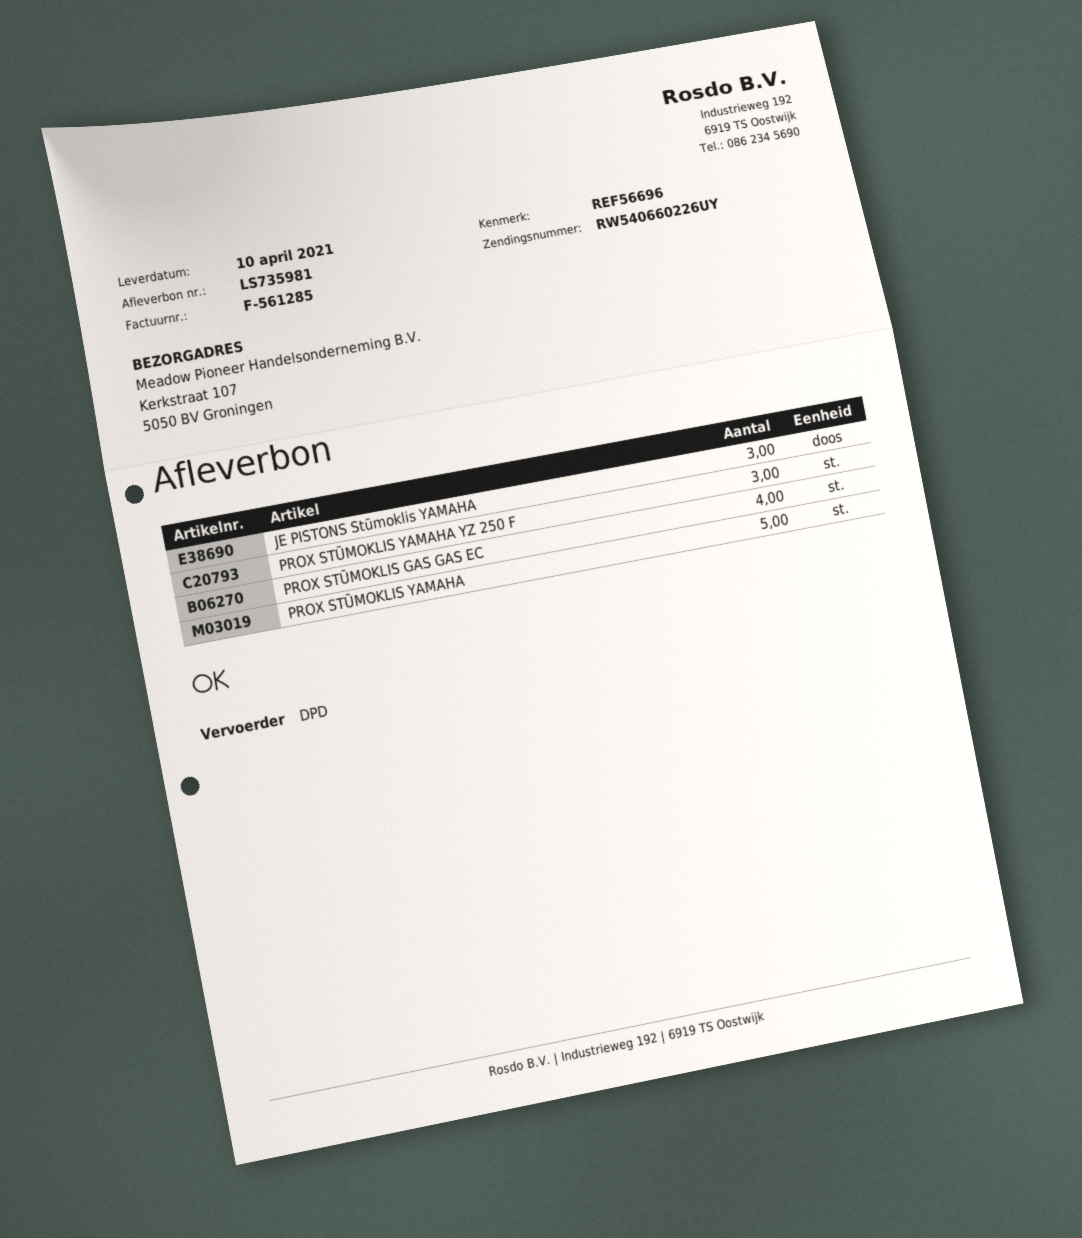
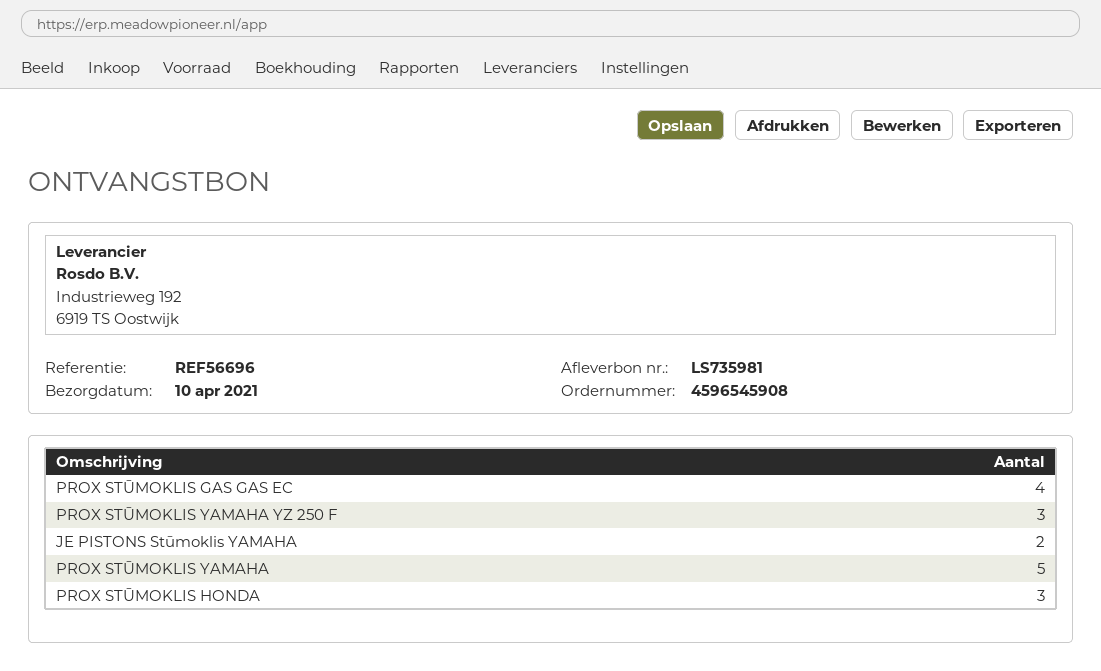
JE PISTONS Stūmoklis YAMAHA: 3 -> 2
PROX STŪMOKLIS HONDA: none -> 3

